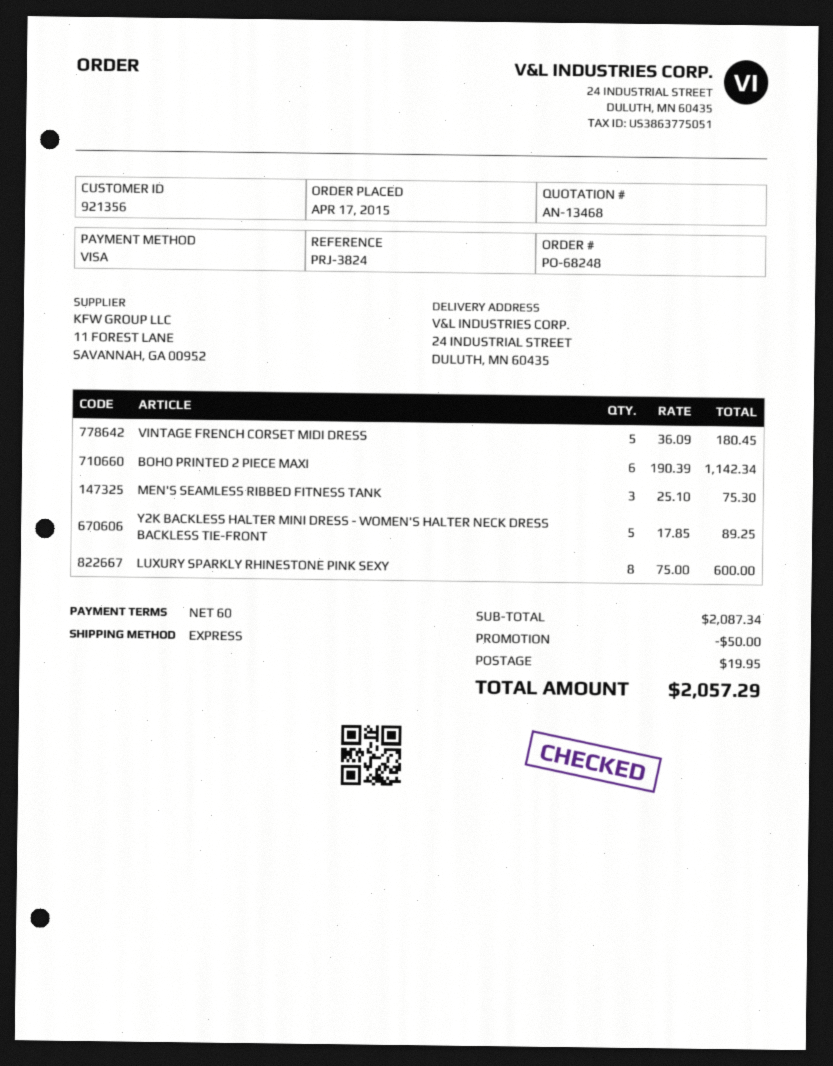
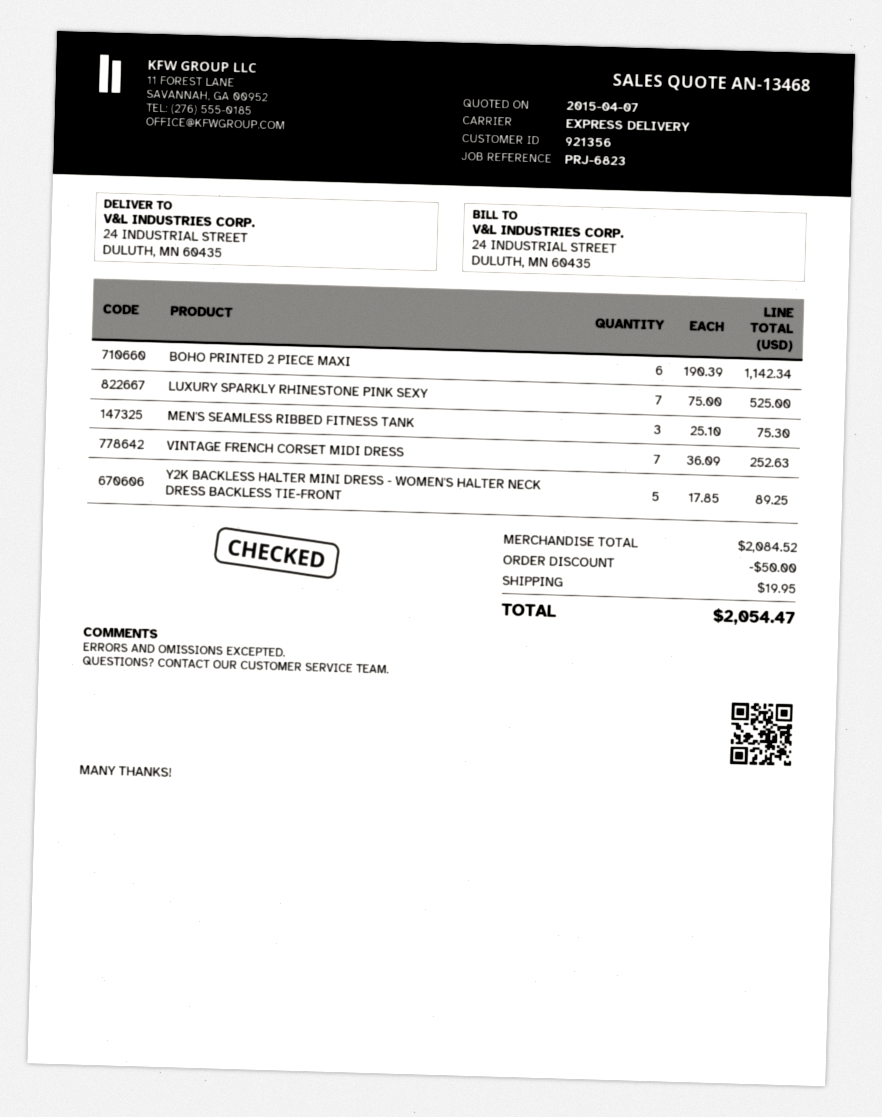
reference: PRJ-3824 -> PRJ-6823
VINTAGE FRENCH CORSET MIDI DRESS: 5 x 36.09 = 180.45 -> 7 x 36.09 = 252.63
LUXURY SPARKLY RHINESTONE PINK SEXY: 8 x 75.00 = 600.00 -> 7 x 75.00 = 525.00
subtotal: 2087.34 -> 2084.52
total: 2057.29 -> 2054.47

